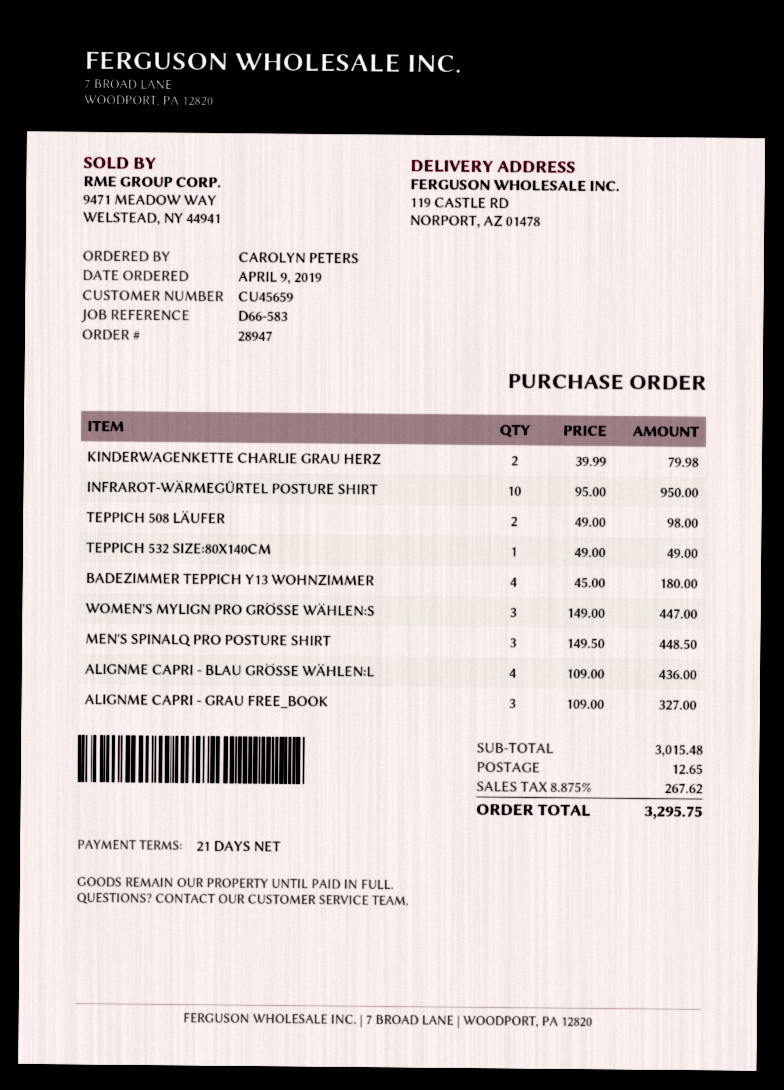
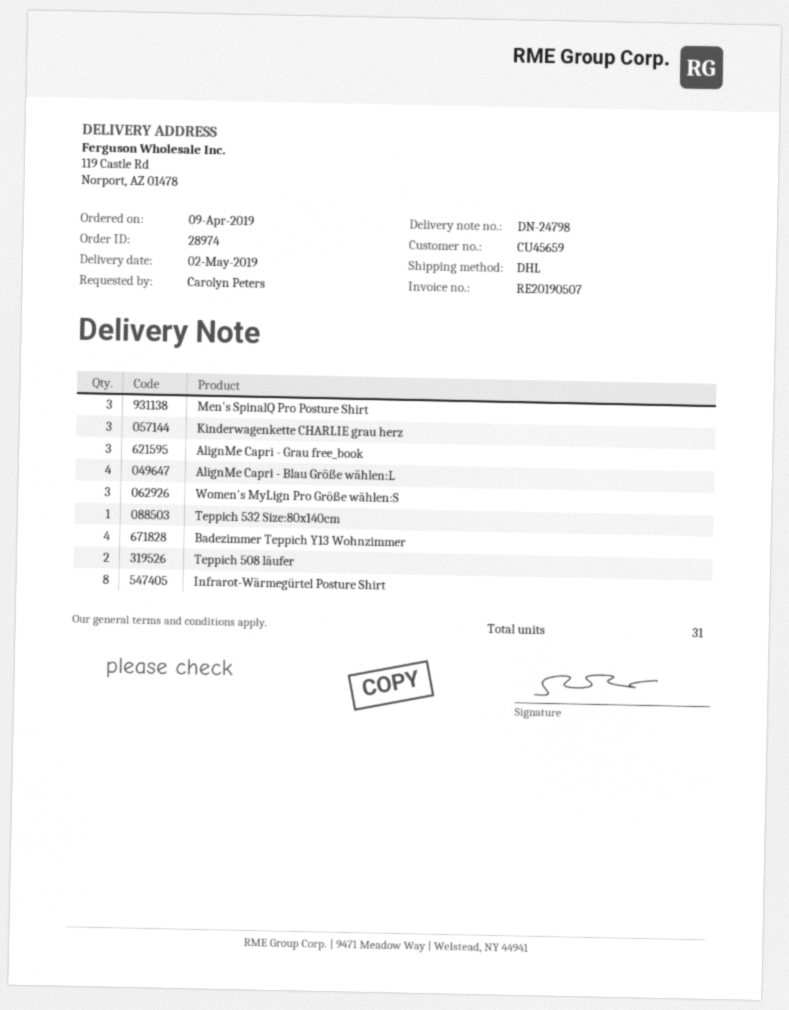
order number: 28947 -> 28974
KINDERWAGENKETTE CHARLIE GRAU HERZ: 2 -> 3
INFRAROT-WÄRMEGÜRTEL POSTURE SHIRT: 10 -> 8

